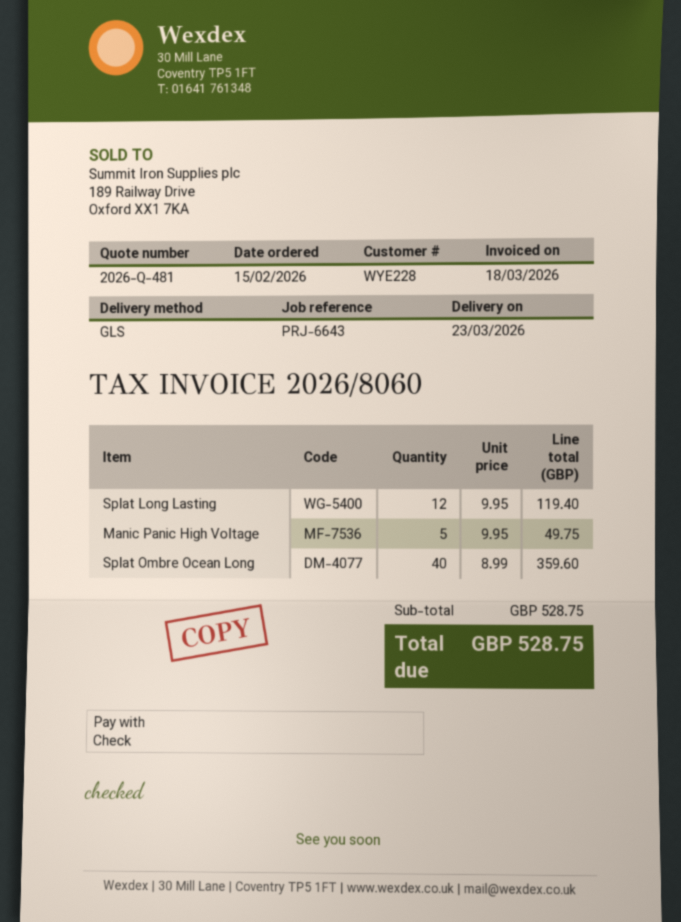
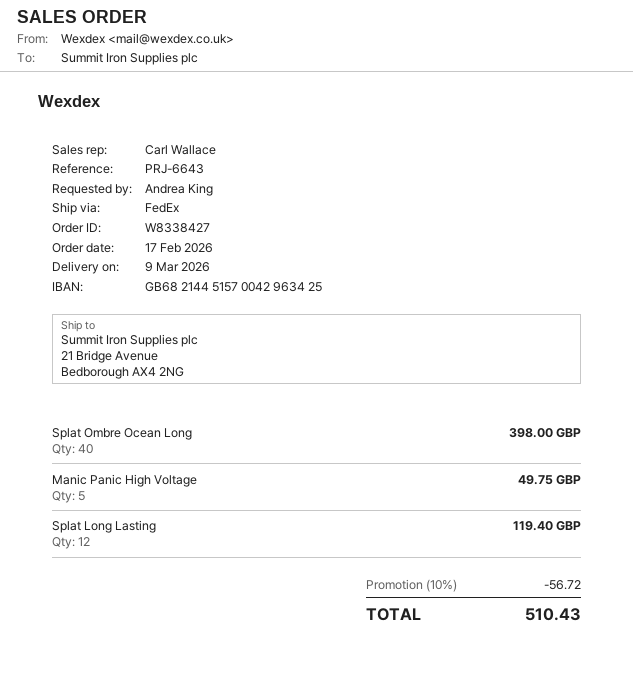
order date: 2026-02-15 -> 2026-02-17
delivery date: 2026-03-23 -> 2026-03-09
shipping method: GLS -> FedEx
Splat Ombre Ocean Long: 40 for 359.60 -> 40 for 398.00
discount: none -> 10% = 56.72
total: 528.75 -> 510.43

